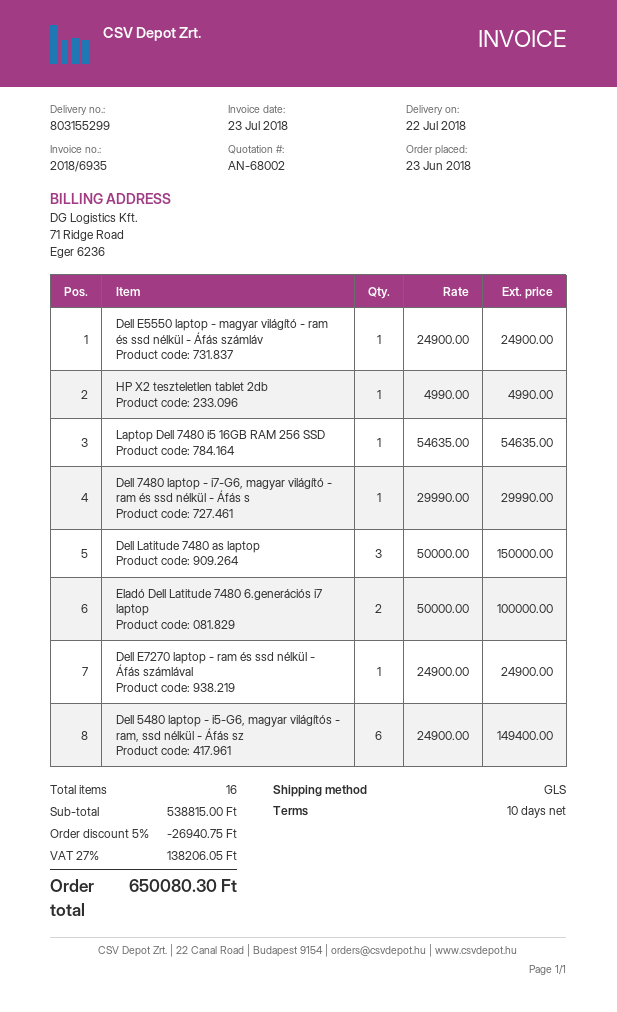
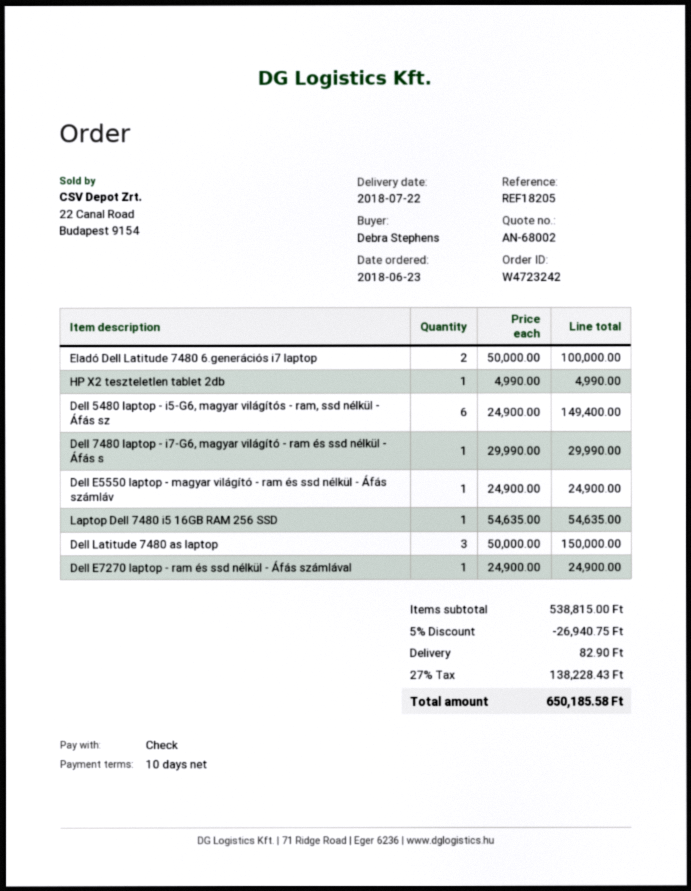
shipping: none -> 82.90
tax: 27% = 138206.05 -> 27% = 138228.43
total: 650080.30 -> 650185.58

